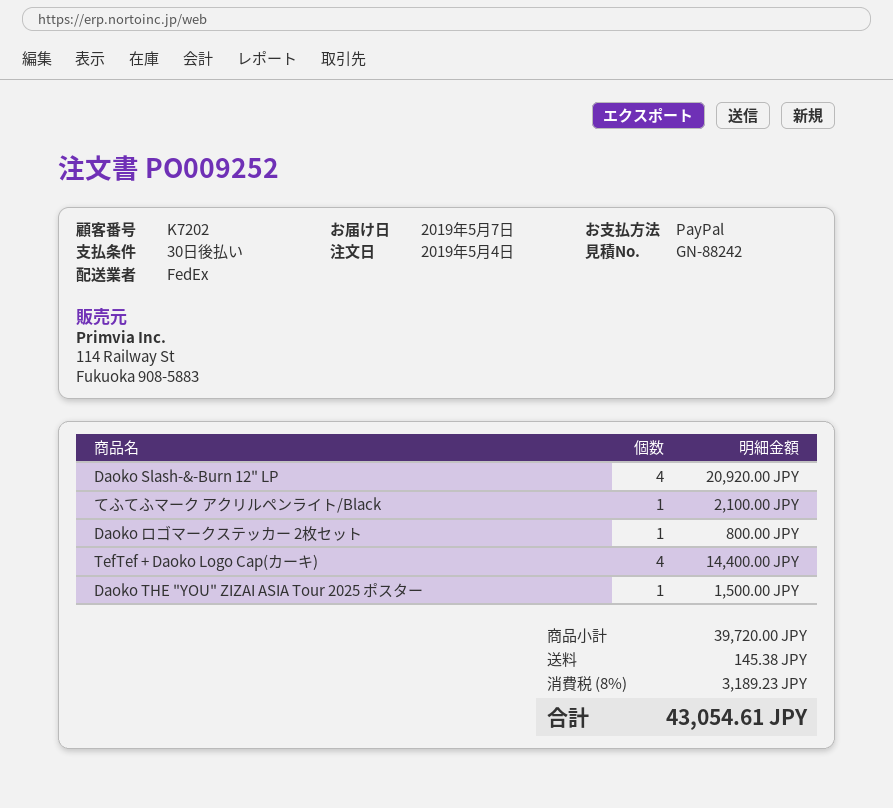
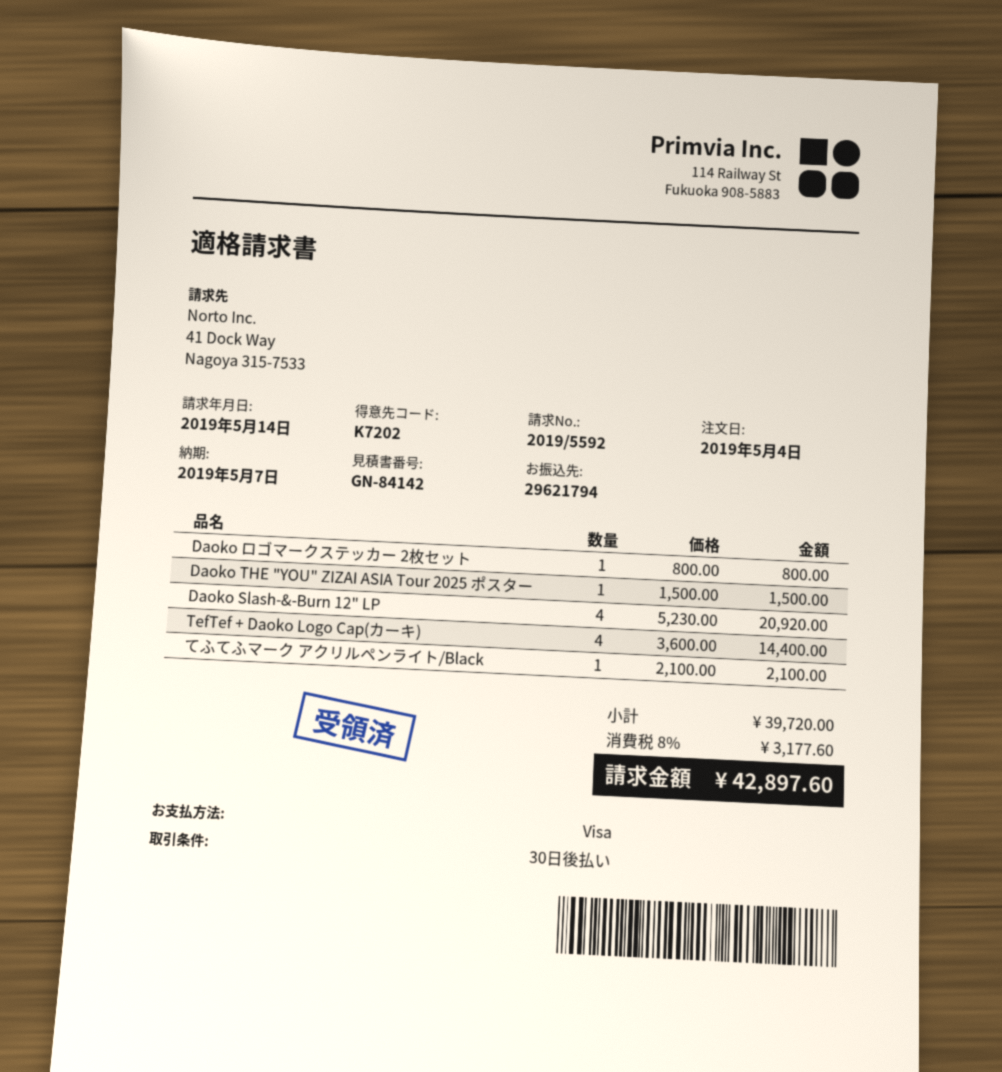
quote number: GN-88242 -> GN-84142
payment method: PayPal -> Visa
shipping: 145.38 -> none
tax: 8% = 3189.23 -> 8% = 3177.60
total: 43054.61 -> 42897.60

